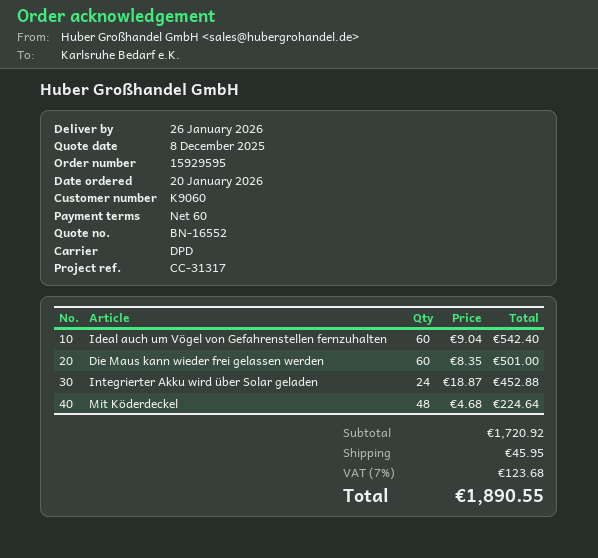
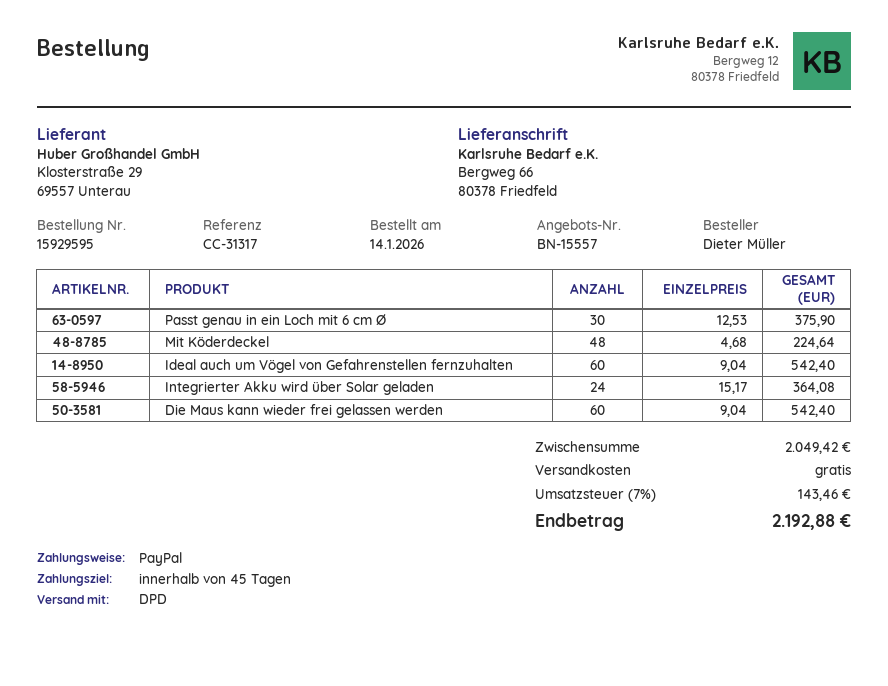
quote number: BN-16552 -> BN-15557
order date: 2026-01-20 -> 2026-01-14
payment terms: 60 days -> 45 days
Die Maus kann wieder frei gelassen werden: 60 x 8.35 = 501.00 -> 60 x 9.04 = 542.40
Integrierter Akku wird über Solar geladen: 24 x 18.87 = 452.88 -> 24 x 15.17 = 364.08
Passt genau in ein Loch mit 6 cm Ø: none -> 30 x 12.53 = 375.90
subtotal: 1720.92 -> 2049.42
shipping: 45.95 -> 0.00
tax: 7% = 123.68 -> 7% = 143.46
total: 1890.55 -> 2192.88

